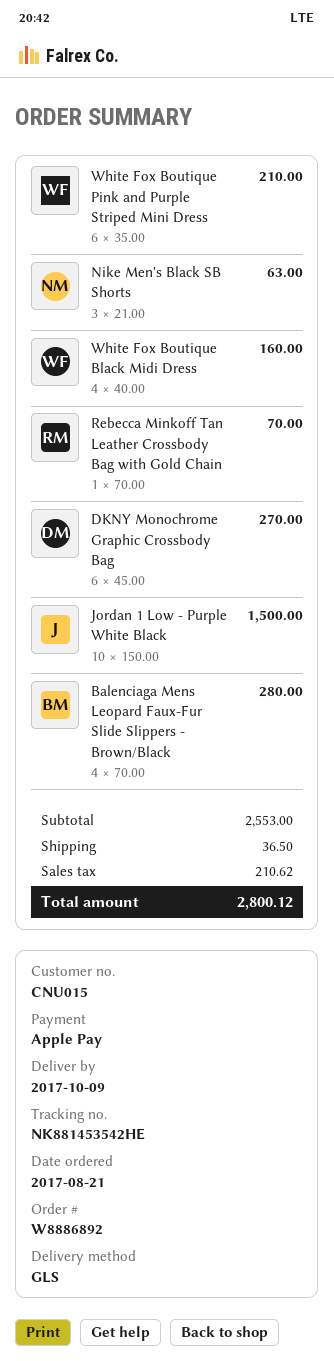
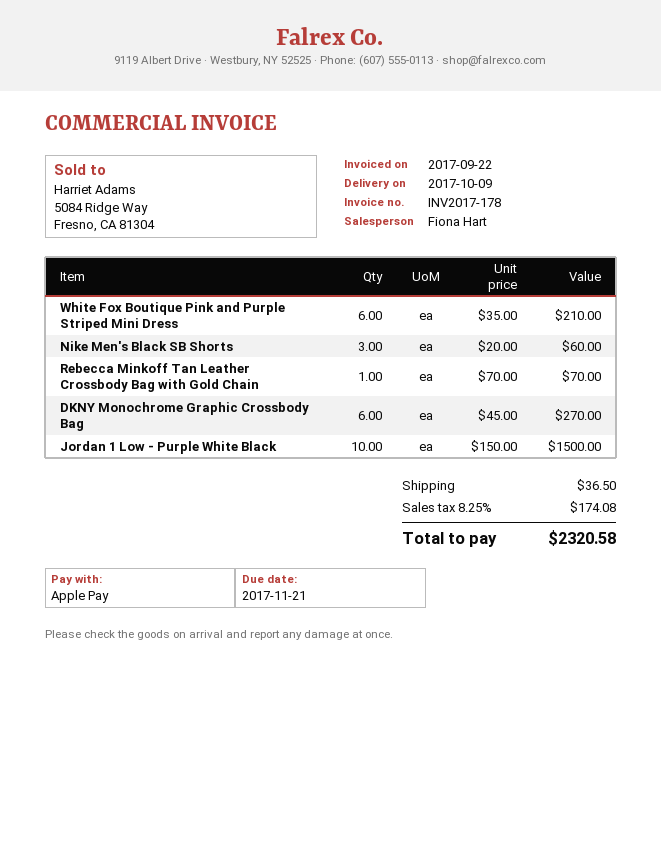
Nike Men's Black SB Shorts: 3 x 21.00 = 63.00 -> 3 x 20.00 = 60.00
White Fox Boutique Black Midi Dress: 4 x 40.00 = 160.00 -> none
Balenciaga Mens Leopard Faux-Fur Slide Slippers - Brown/Black: 4 x 70.00 = 280.00 -> none
tax: 210.62 -> 174.08
total: 2800.12 -> 2320.58

